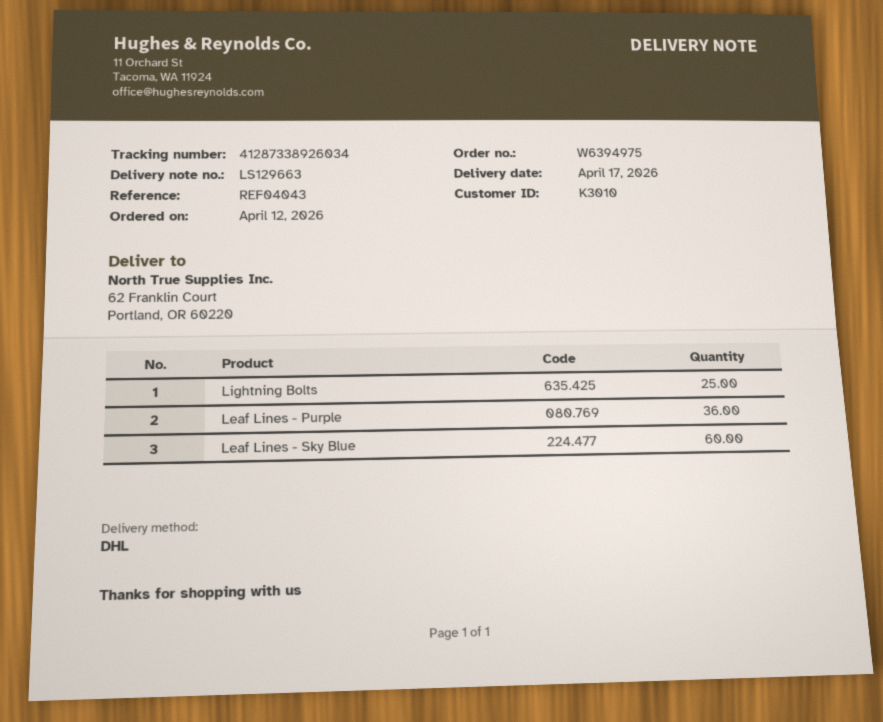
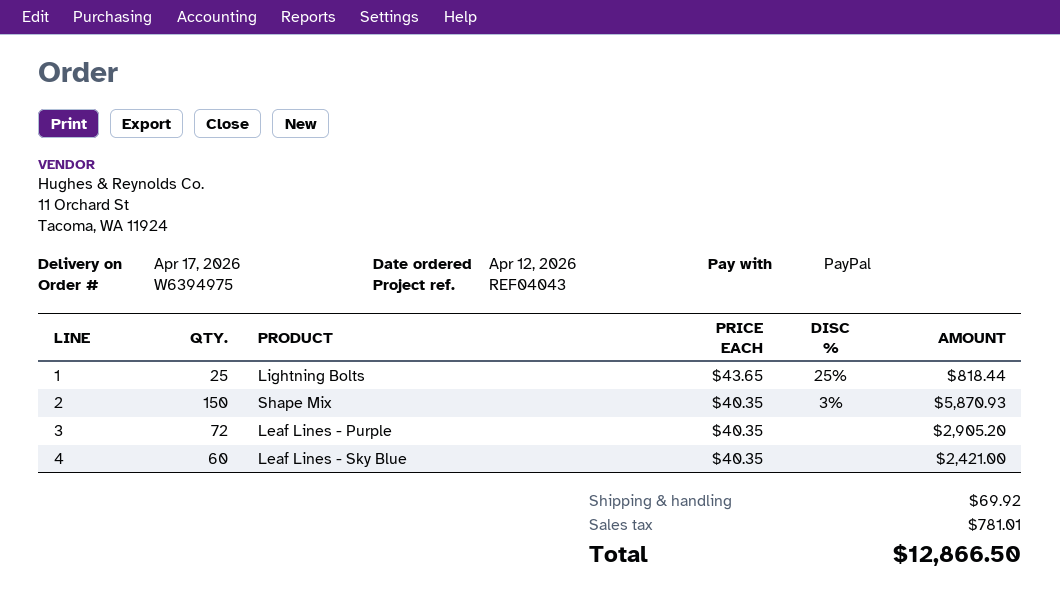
Leaf Lines - Purple: 36 -> 72
Shape Mix: none -> 150

